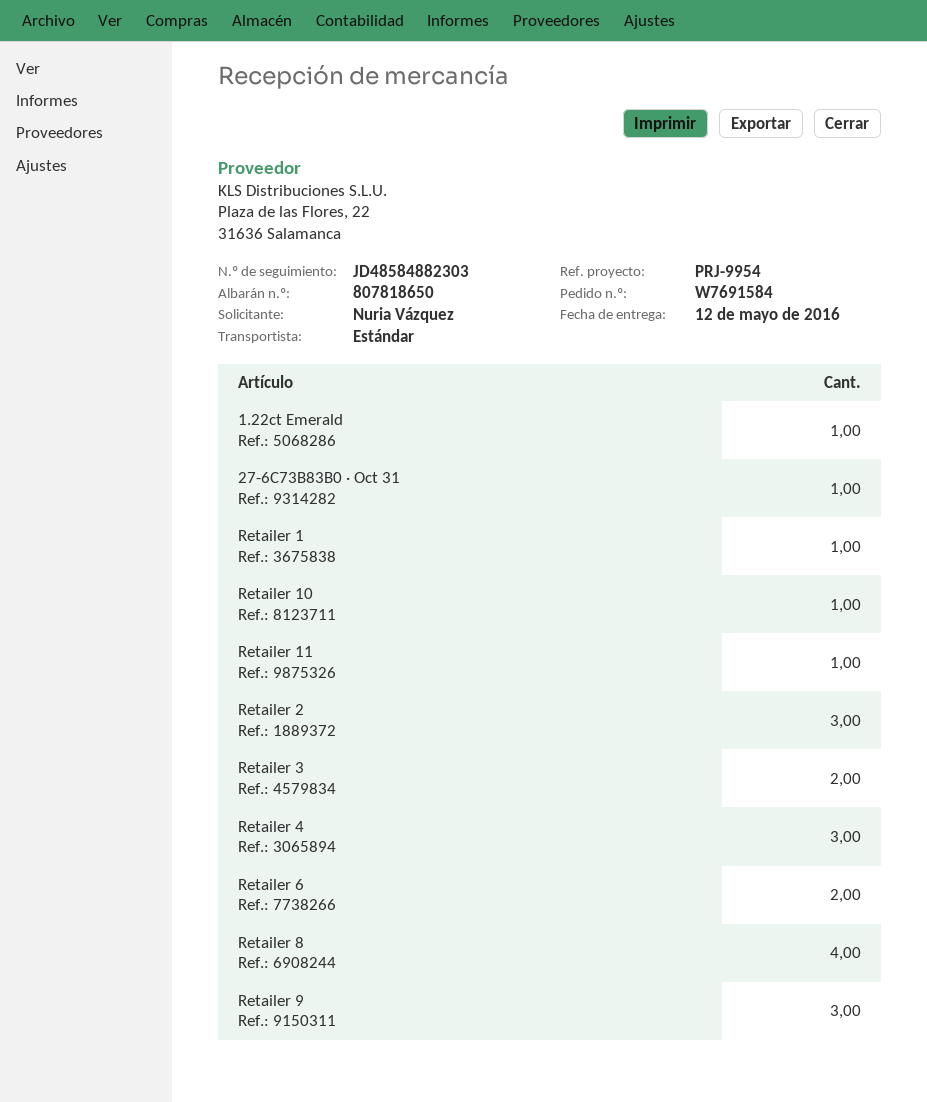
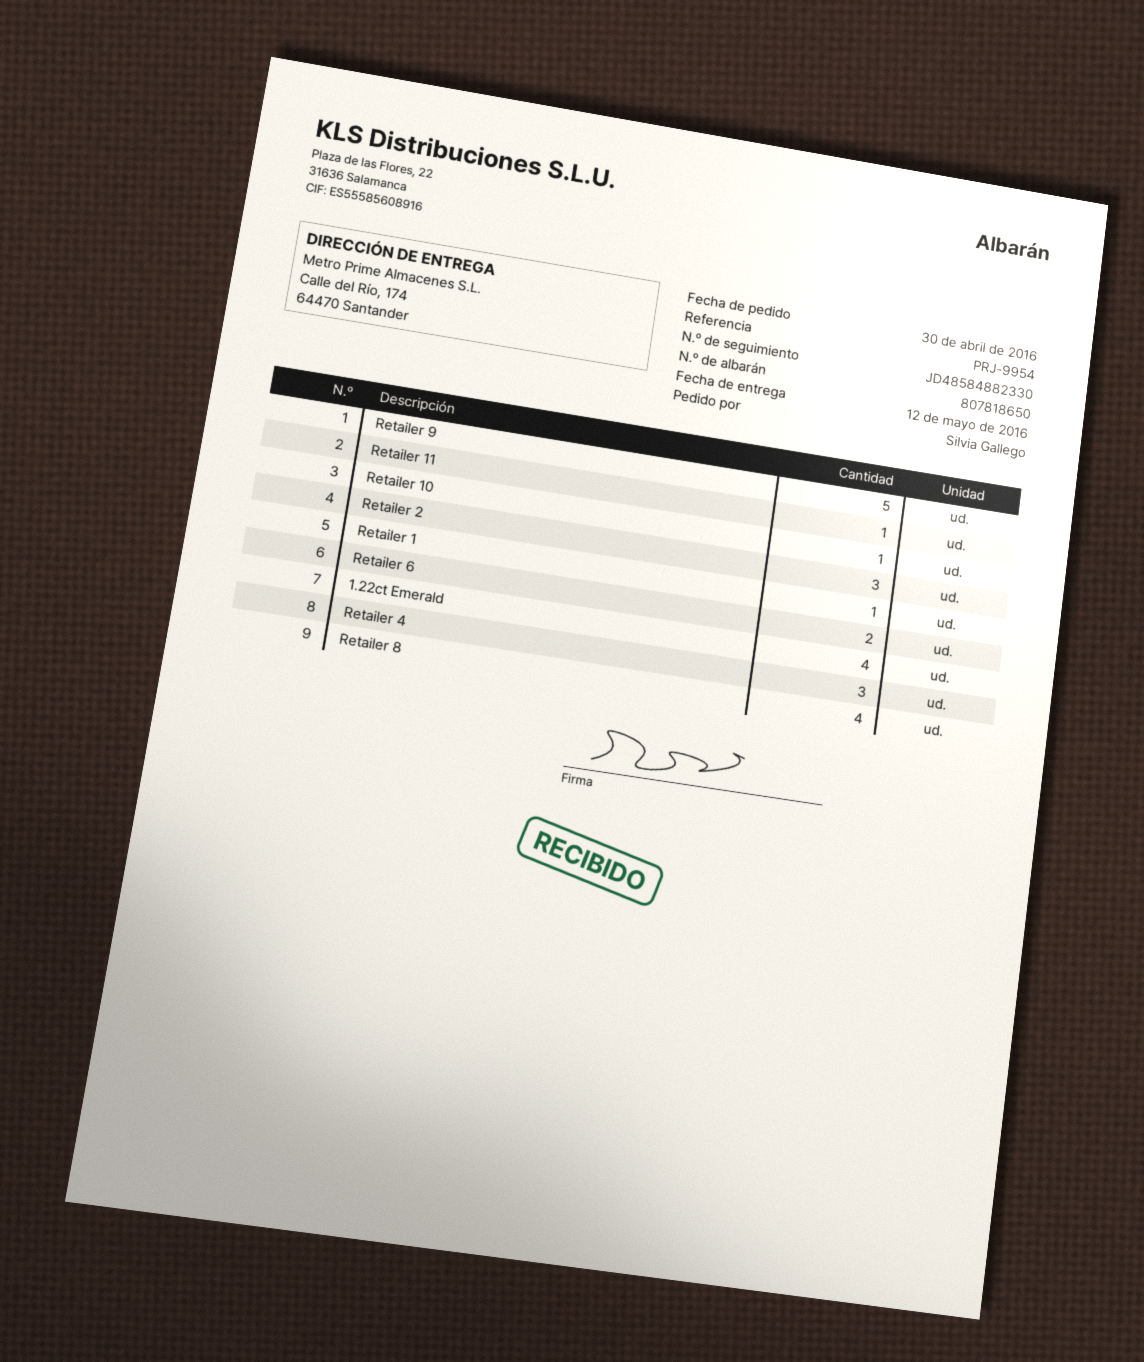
ordered by: Nuria Vázquez -> Silvia Gallego
tracking number: JD48584882303 -> JD48584882330
1.22ct Emerald: 1 -> 4
27-6C73B83B0 · Oct 31: 1 -> none
Retailer 3: 2 -> none
Retailer 9: 3 -> 5

